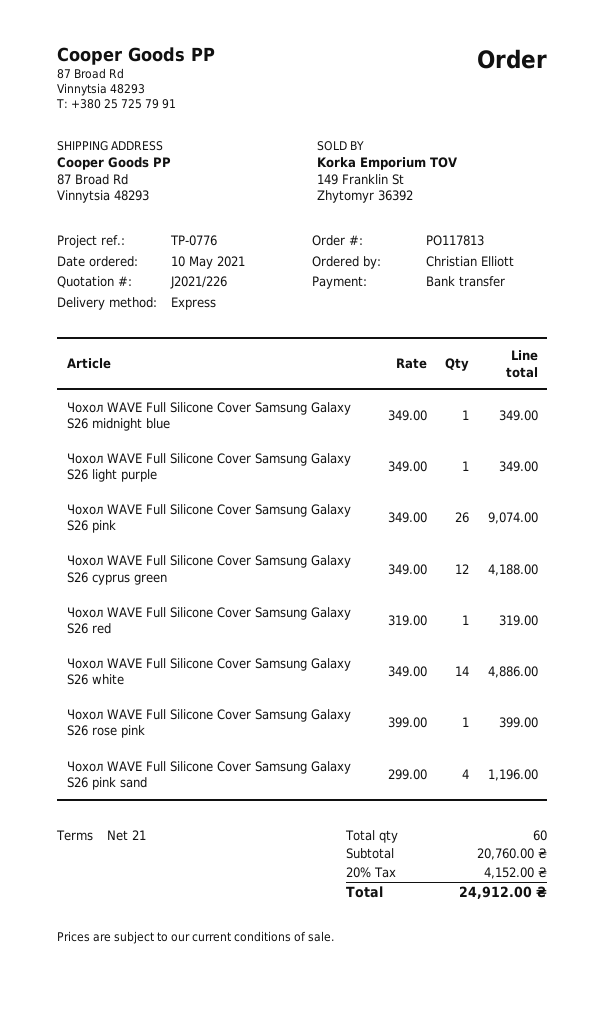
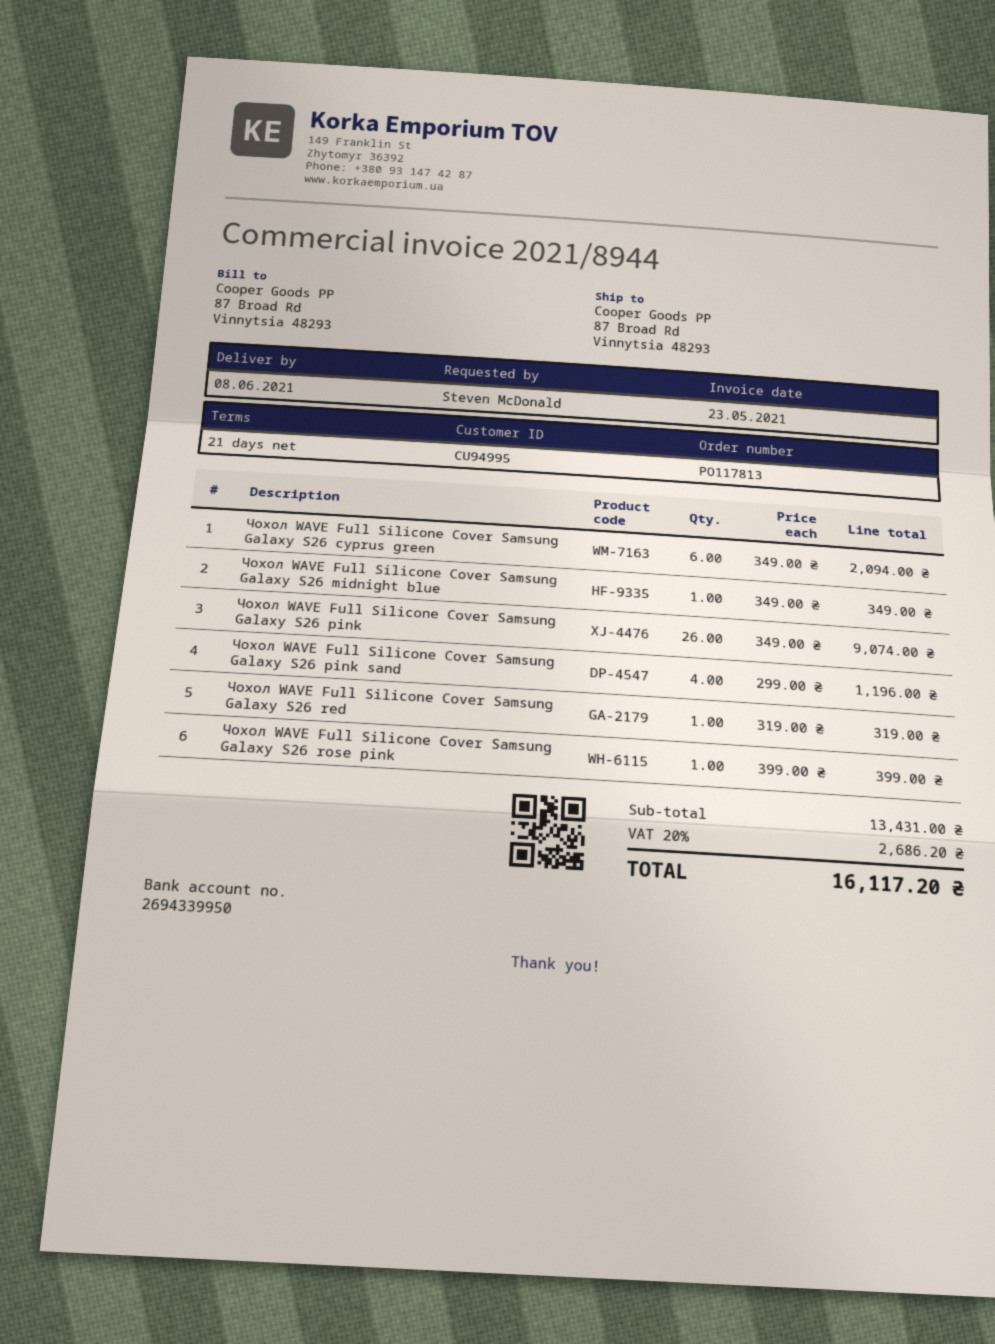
ordered by: Christian Elliott -> Steven McDonald
Чохол WAVE Full Silicone Cover Samsung Galaxy S26 light purple: 1 x 349.00 = 349.00 -> none
Чохол WAVE Full Silicone Cover Samsung Galaxy S26 cyprus green: 12 x 349.00 = 4188.00 -> 6 x 349.00 = 2094.00
Чохол WAVE Full Silicone Cover Samsung Galaxy S26 white: 14 x 349.00 = 4886.00 -> none
subtotal: 20760.00 -> 13431.00
tax: 20% = 4152.00 -> 20% = 2686.20
total: 24912.00 -> 16117.20

